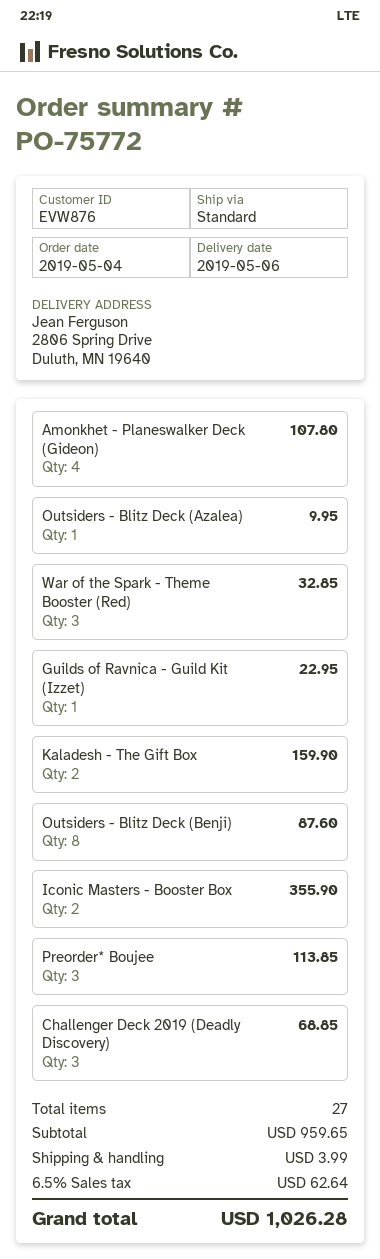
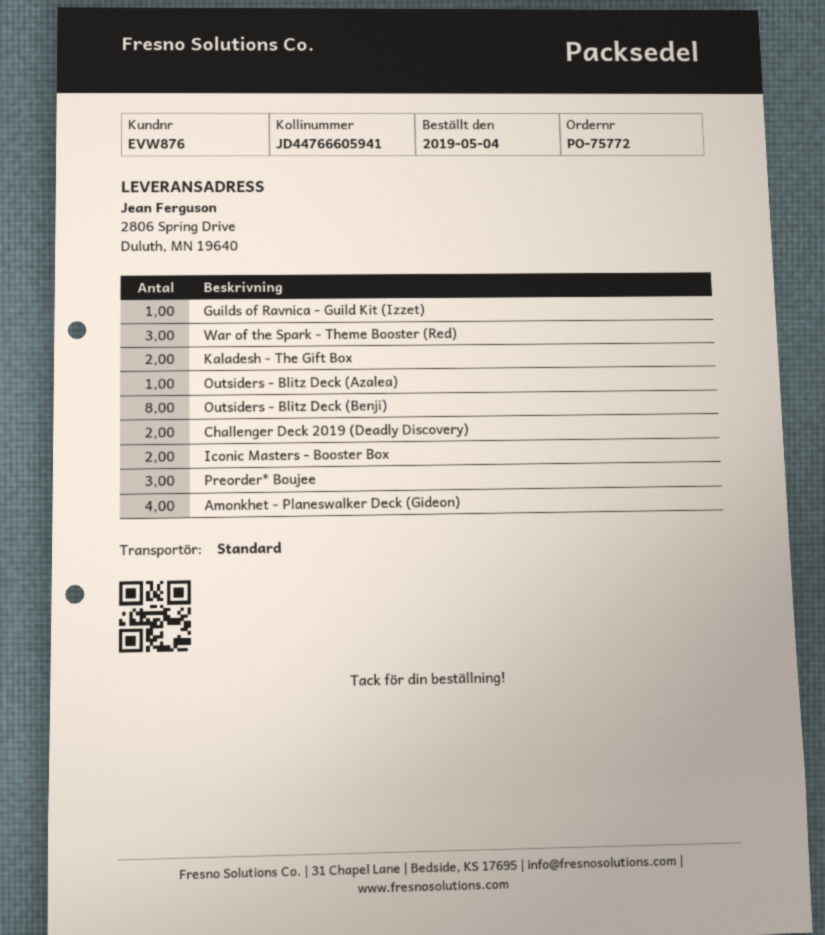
Challenger Deck 2019 (Deadly Discovery): 3 -> 2

